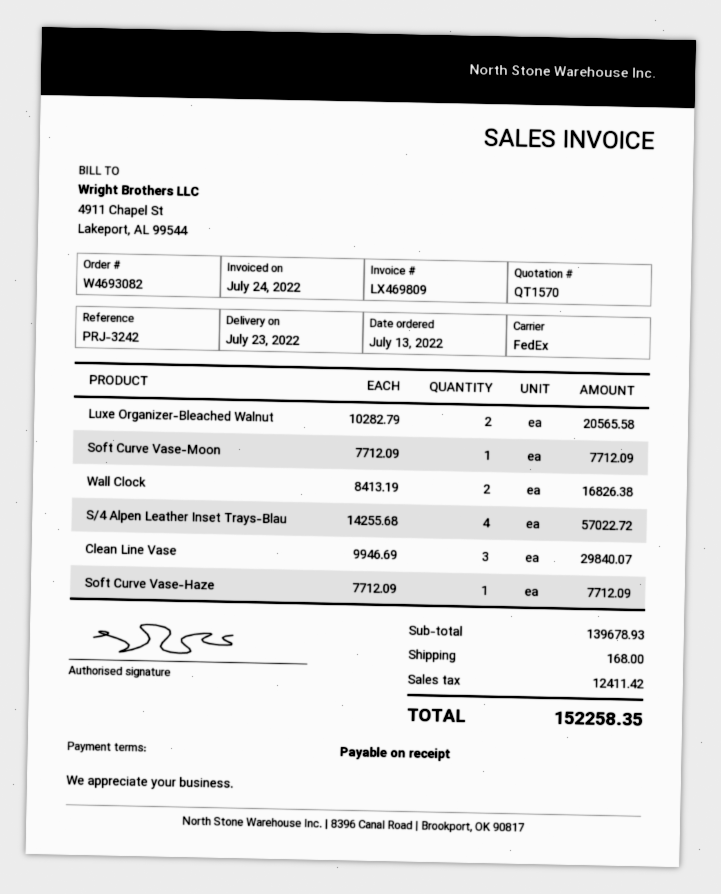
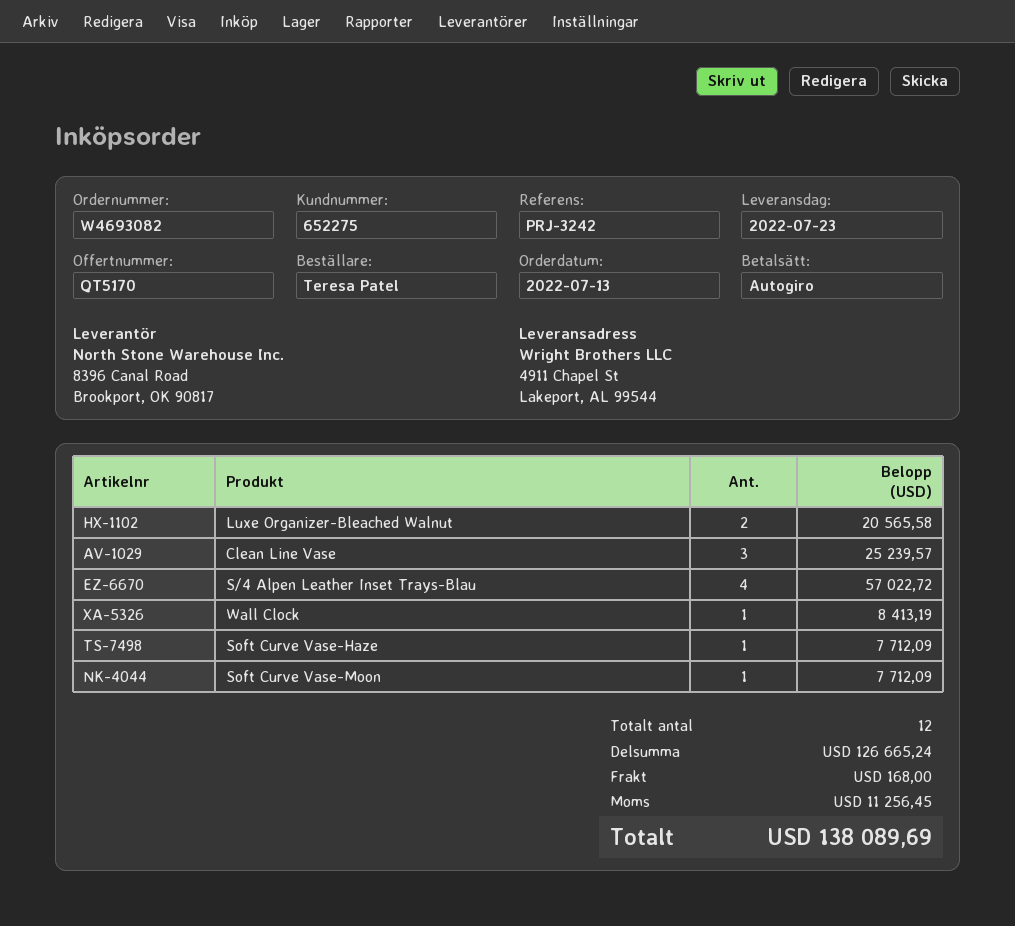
quote number: QT1570 -> QT5170
Wall Clock: 2 for 16826.38 -> 1 for 8413.19
Clean Line Vase: 3 for 29840.07 -> 3 for 25239.57
subtotal: 139678.93 -> 126665.24
tax: 12411.42 -> 11256.45
total: 152258.35 -> 138089.69

